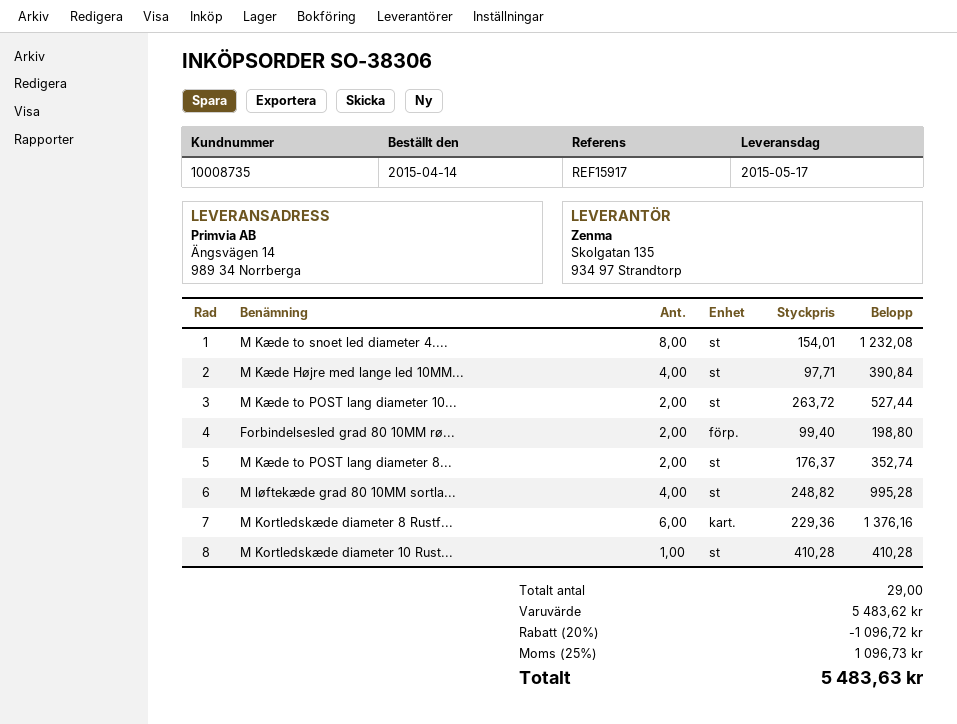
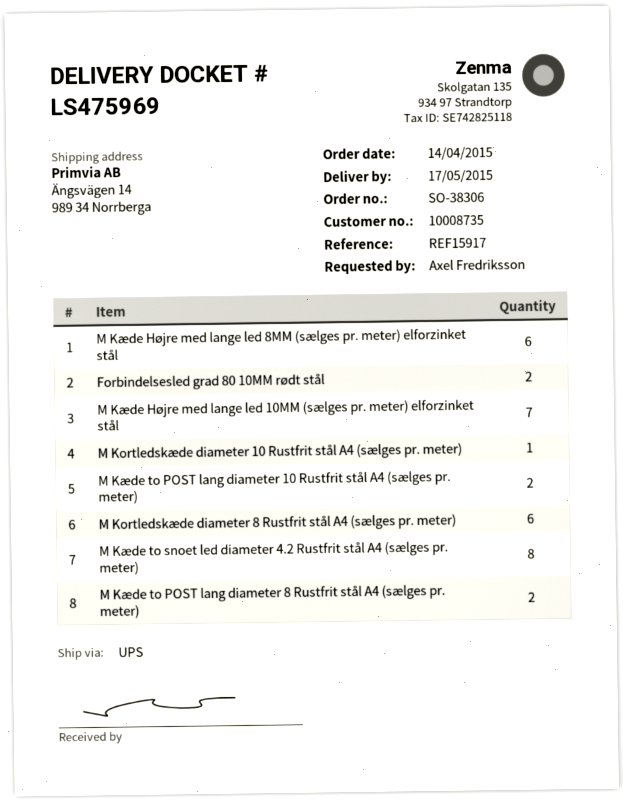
M Kæde Højre med lange led 10MM...: 4 -> 7
M løftekæde grad 80 10MM sortla...: 4 -> none
M Kæde Højre med lange led 8MM (sælges pr. meter) elforzinket stål: none -> 6

